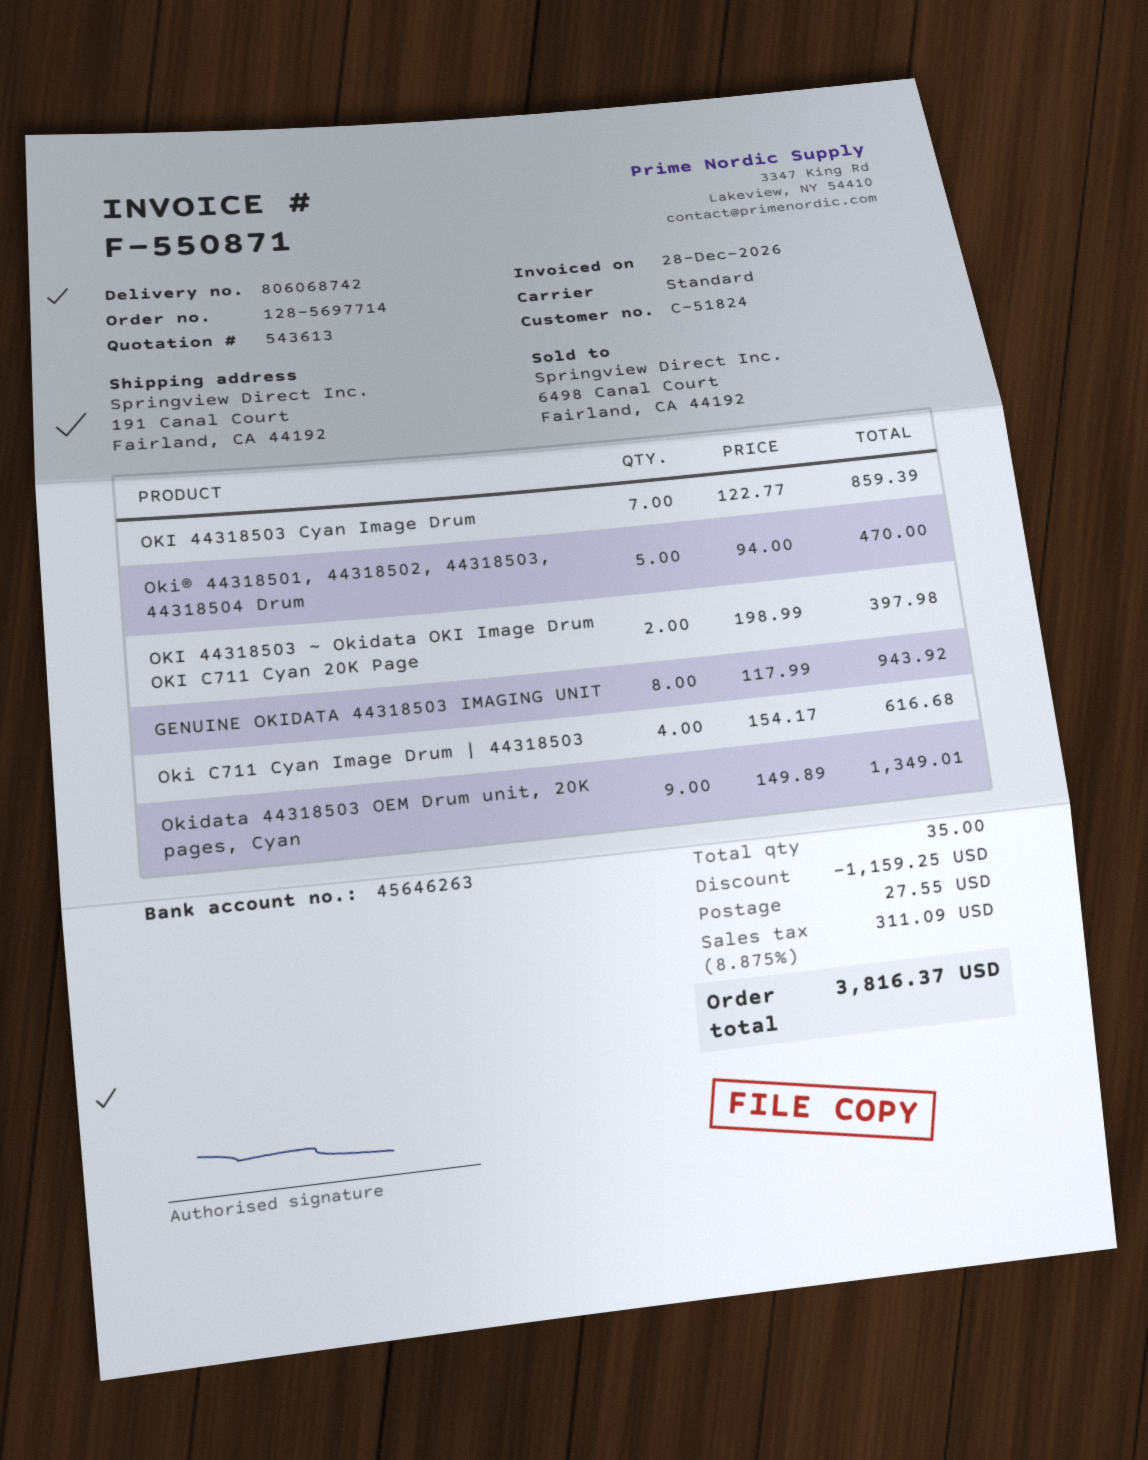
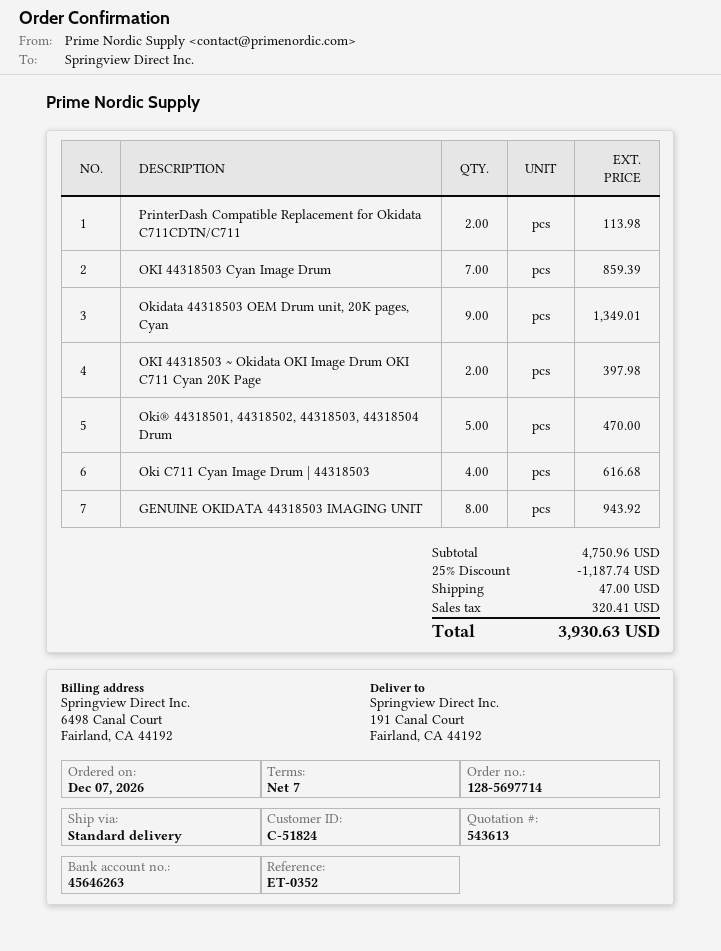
PrinterDash Compatible Replacement for Okidata C711CDTN/C711: none -> 2 for 113.98
discount: 1159.25 -> 1187.74
shipping: 27.55 -> 47.00
tax: 311.09 -> 320.41
total: 3816.37 -> 3930.63

